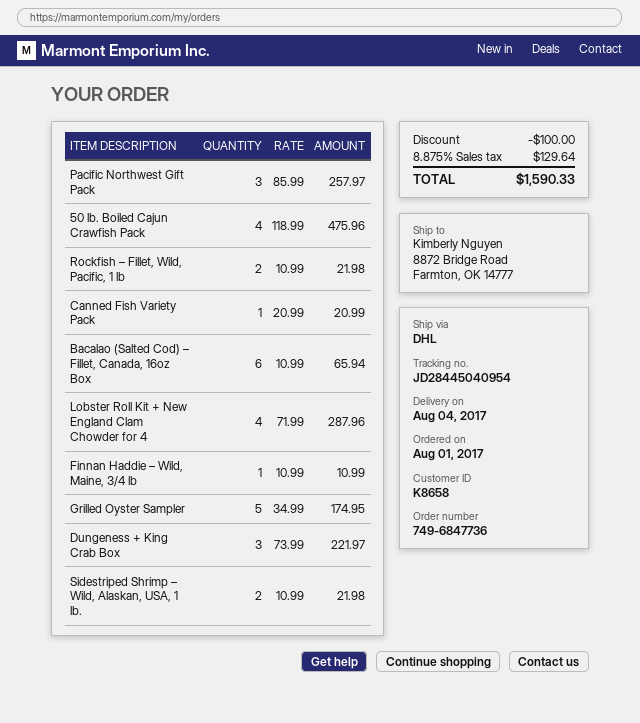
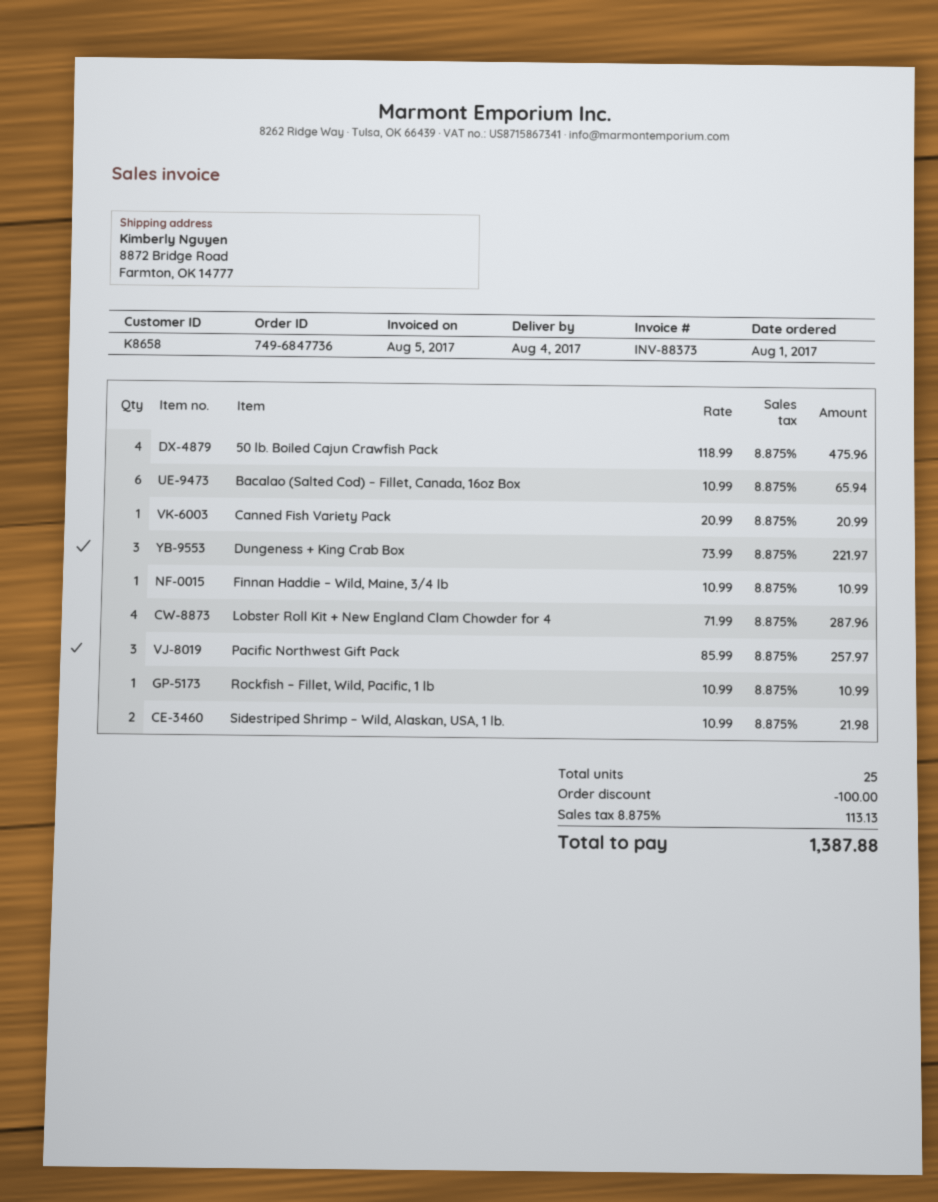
Rockfish – Fillet, Wild, Pacific, 1 lb: 2 x 10.99 = 21.98 -> 1 x 10.99 = 10.99
Grilled Oyster Sampler: 5 x 34.99 = 174.95 -> none
tax: 8.875% = 129.64 -> 8.875% = 113.13
total: 1590.33 -> 1387.88

